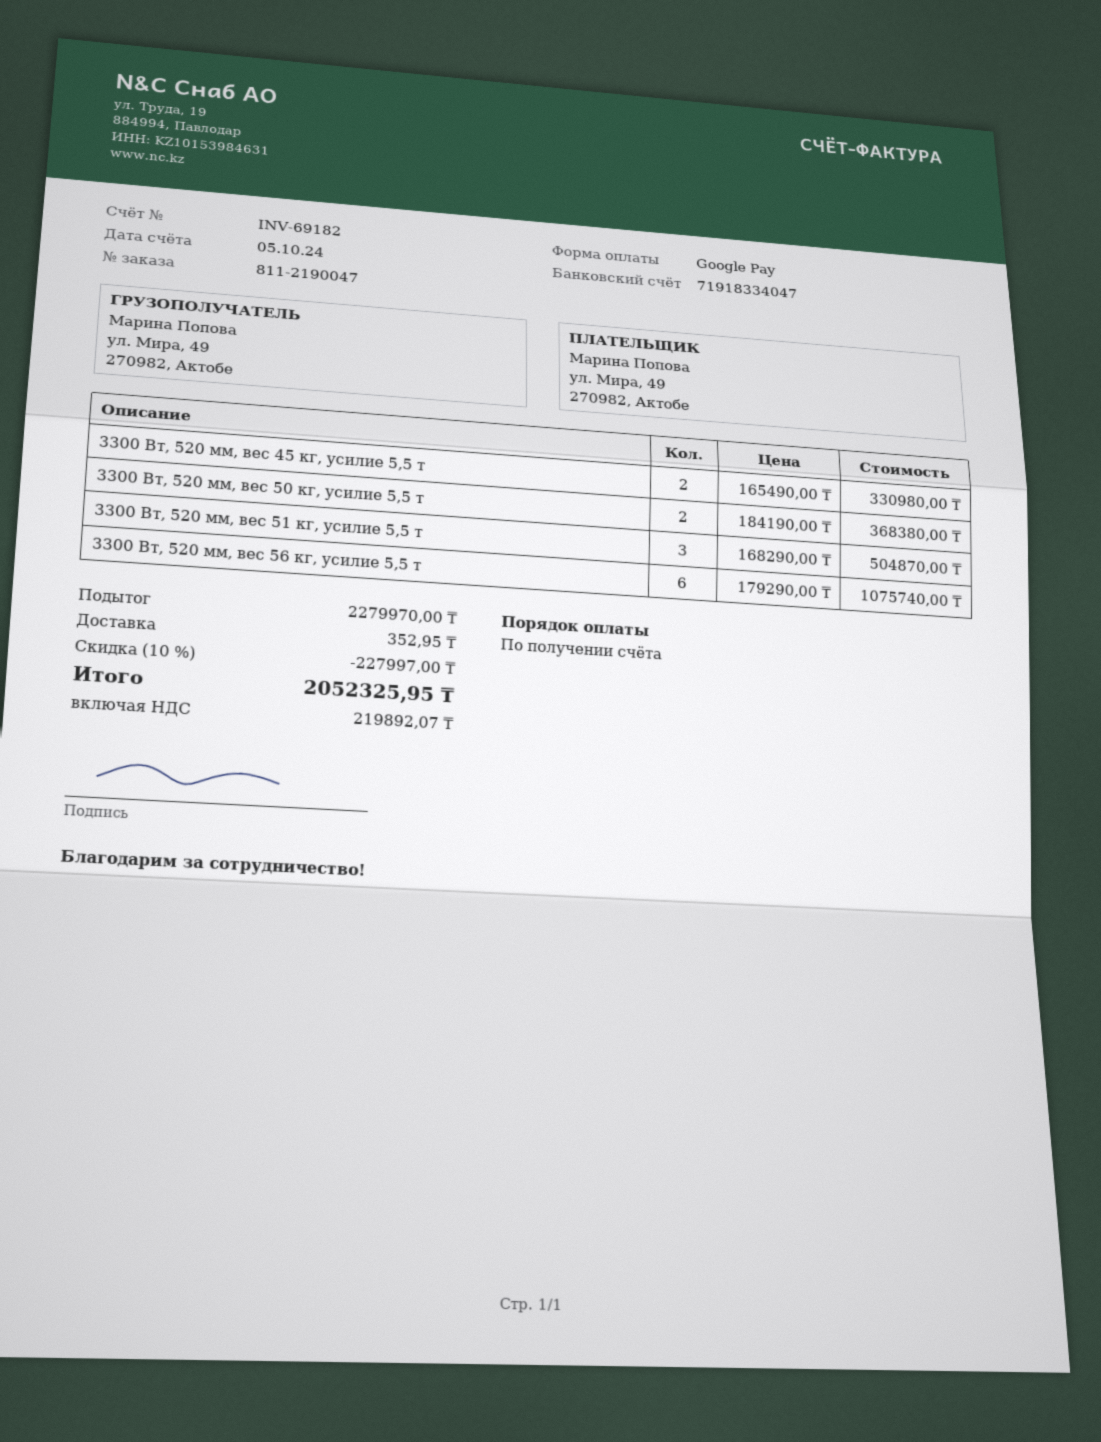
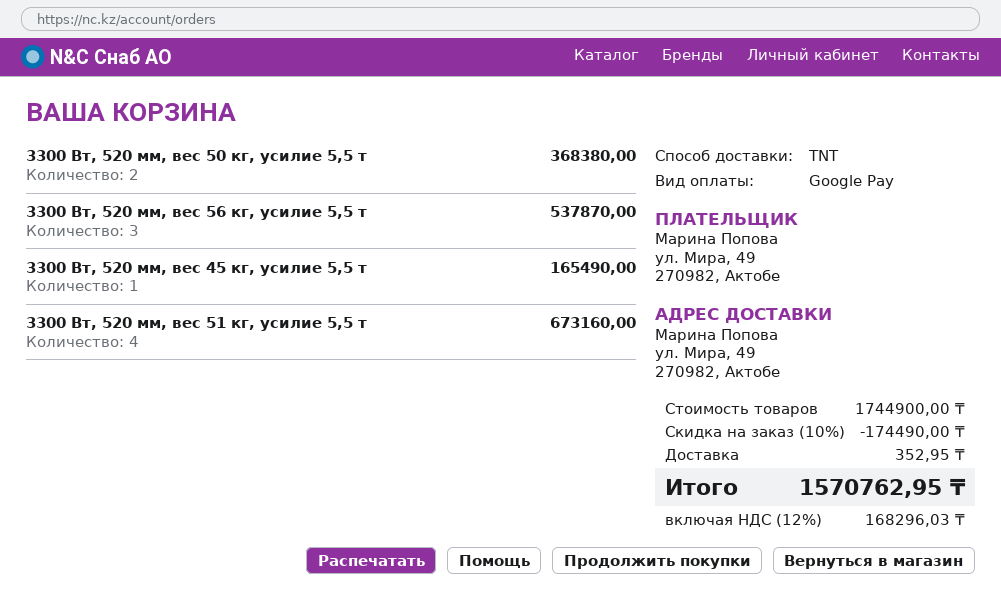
3300 Вт, 520 мм, вес 45 кг, усилие 5,5 т: 2 for 330980.00 -> 1 for 165490.00
3300 Вт, 520 мм, вес 51 кг, усилие 5,5 т: 3 for 504870.00 -> 4 for 673160.00
3300 Вт, 520 мм, вес 56 кг, усилие 5,5 т: 6 for 1075740.00 -> 3 for 537870.00
subtotal: 2279970.00 -> 1744900.00
discount: 10% = 227997.00 -> 10% = 174490.00
tax: 219892.07 -> 168296.03
total: 2052325.95 -> 1570762.95

